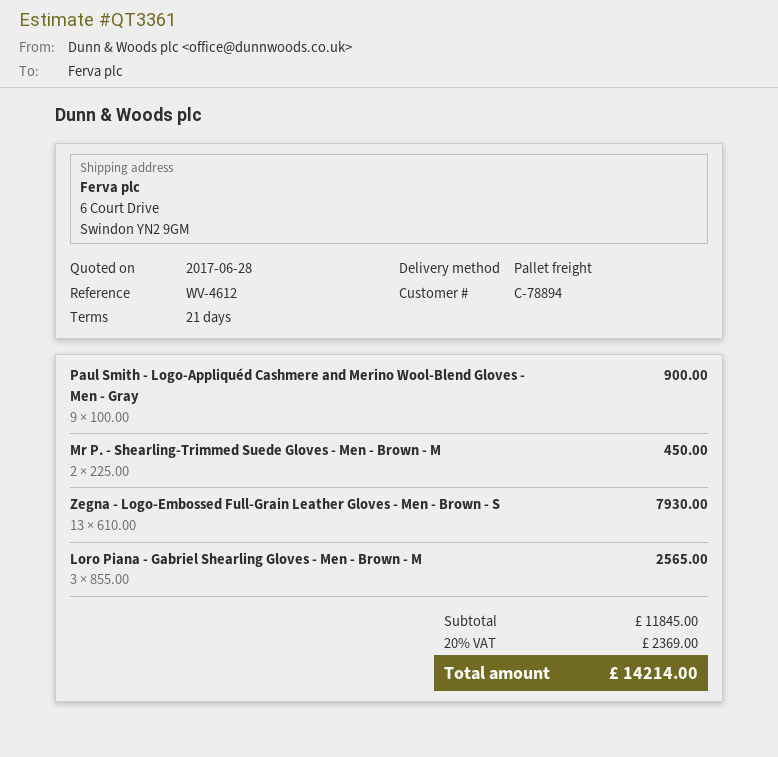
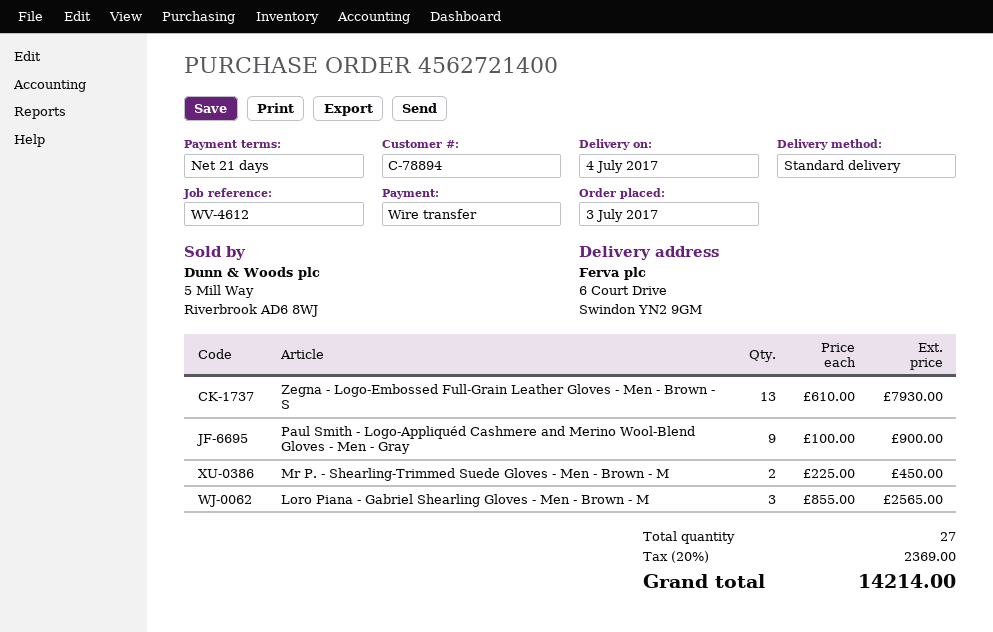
shipping method: pallet freight -> standard

